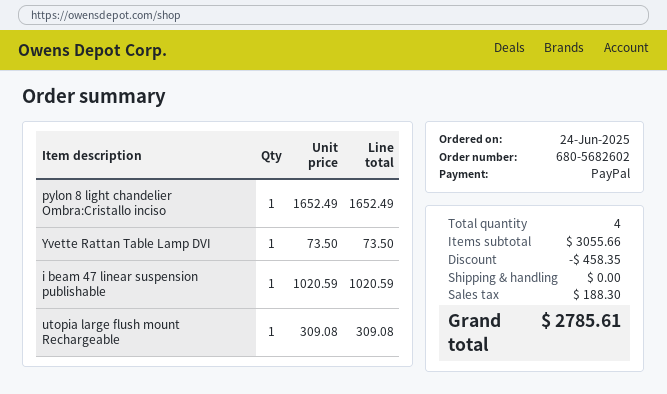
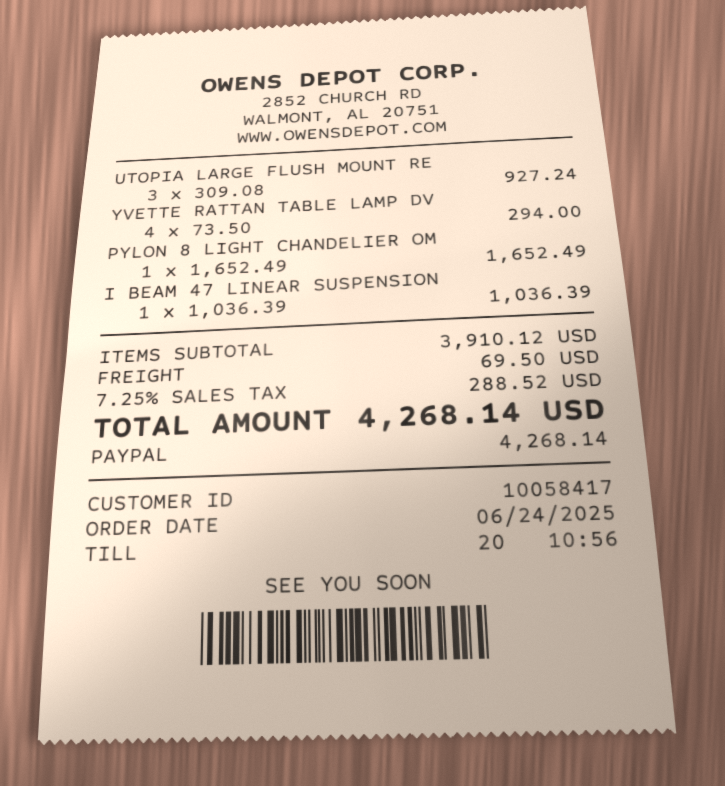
Yvette Rattan Table Lamp DVI: 1 x 73.50 = 73.50 -> 4 x 73.50 = 294.00
i beam 47 linear suspension publishable: 1 x 1020.59 = 1020.59 -> 1 x 1036.39 = 1036.39
utopia large flush mount Rechargeable: 1 x 309.08 = 309.08 -> 3 x 309.08 = 927.24
subtotal: 3055.66 -> 3910.12
discount: 458.35 -> none
shipping: 0.00 -> 69.50
tax: 188.30 -> 288.52
total: 2785.61 -> 4268.14

